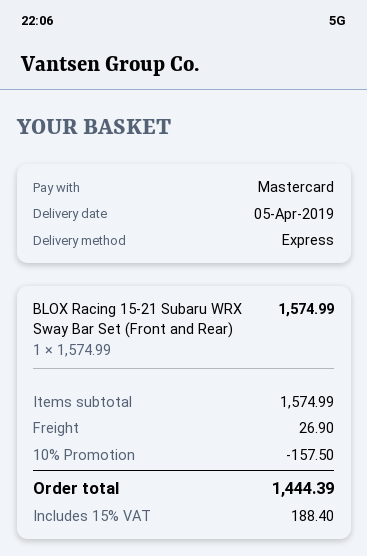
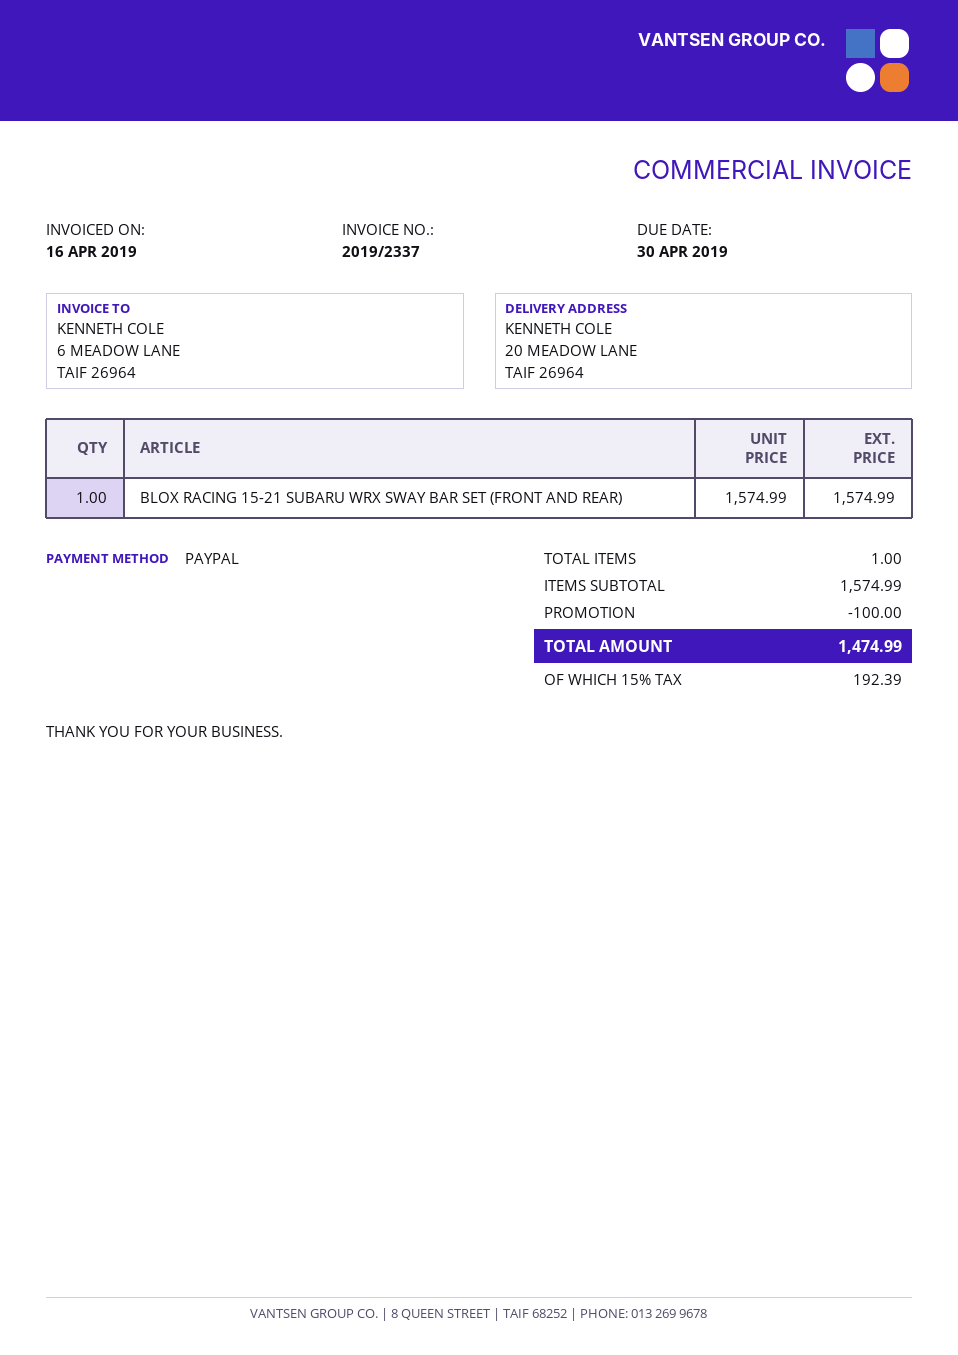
payment method: Mastercard -> PayPal
discount: 157.50 -> 100.00
shipping: 26.90 -> none
tax: 15% = 188.40 -> 15% = 192.39
total: 1444.39 -> 1474.99

